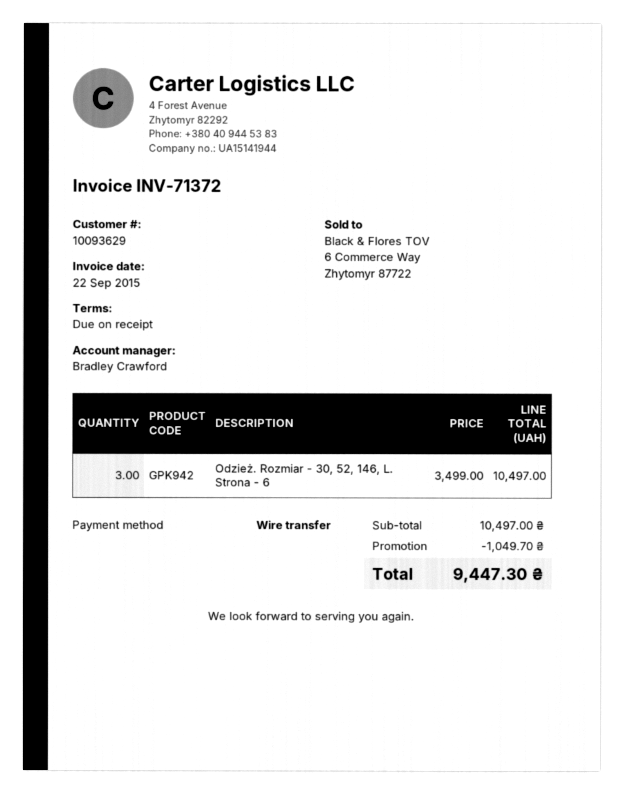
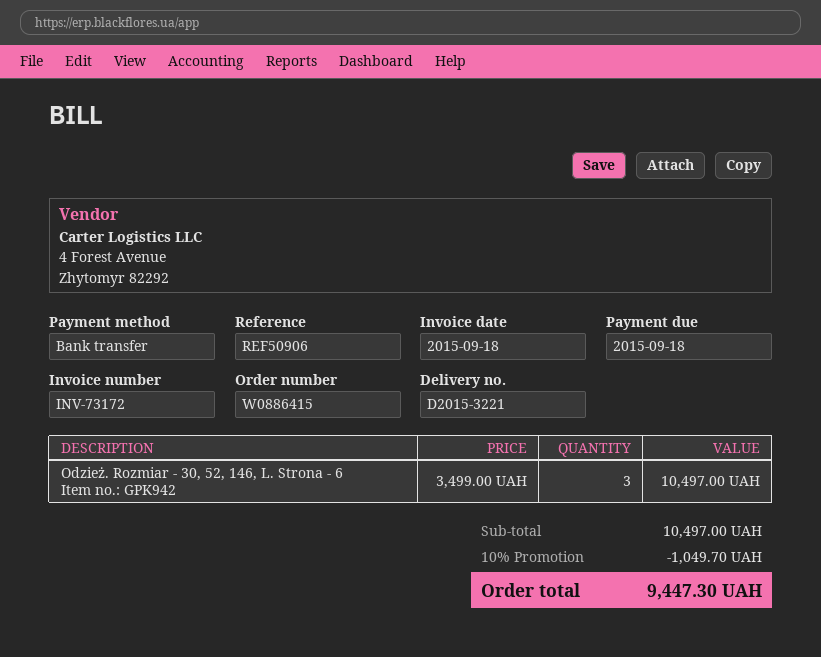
invoice number: INV-71372 -> INV-73172
invoice date: 2015-09-22 -> 2015-09-18

